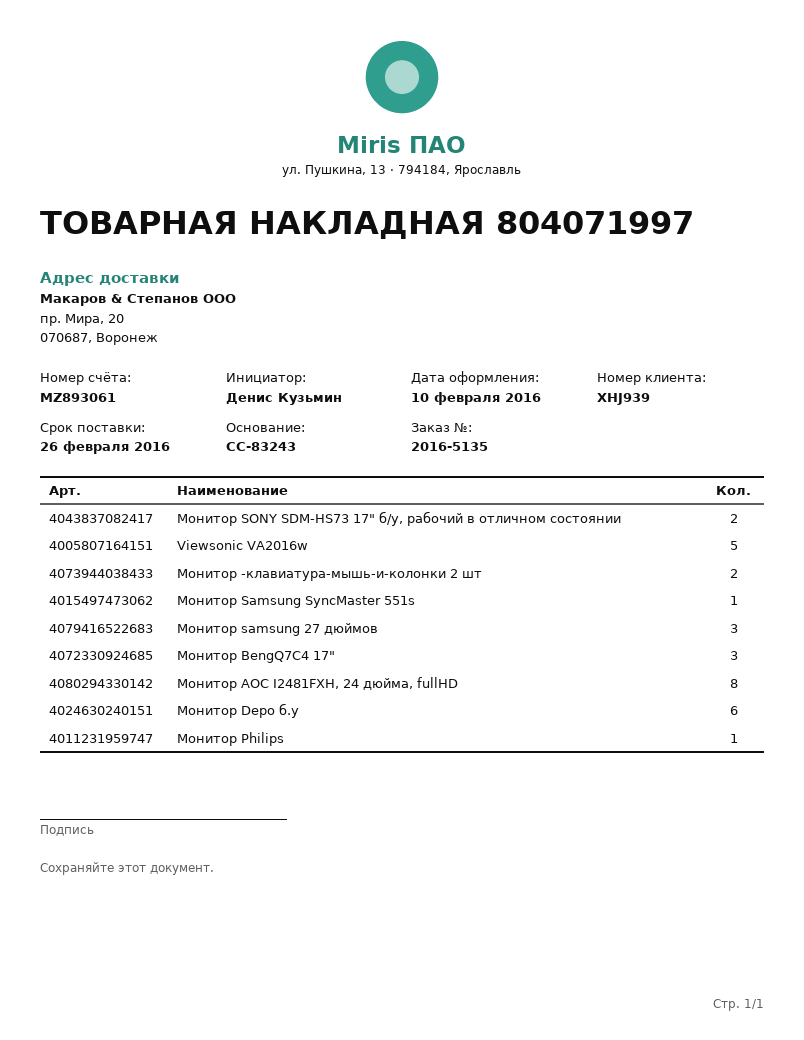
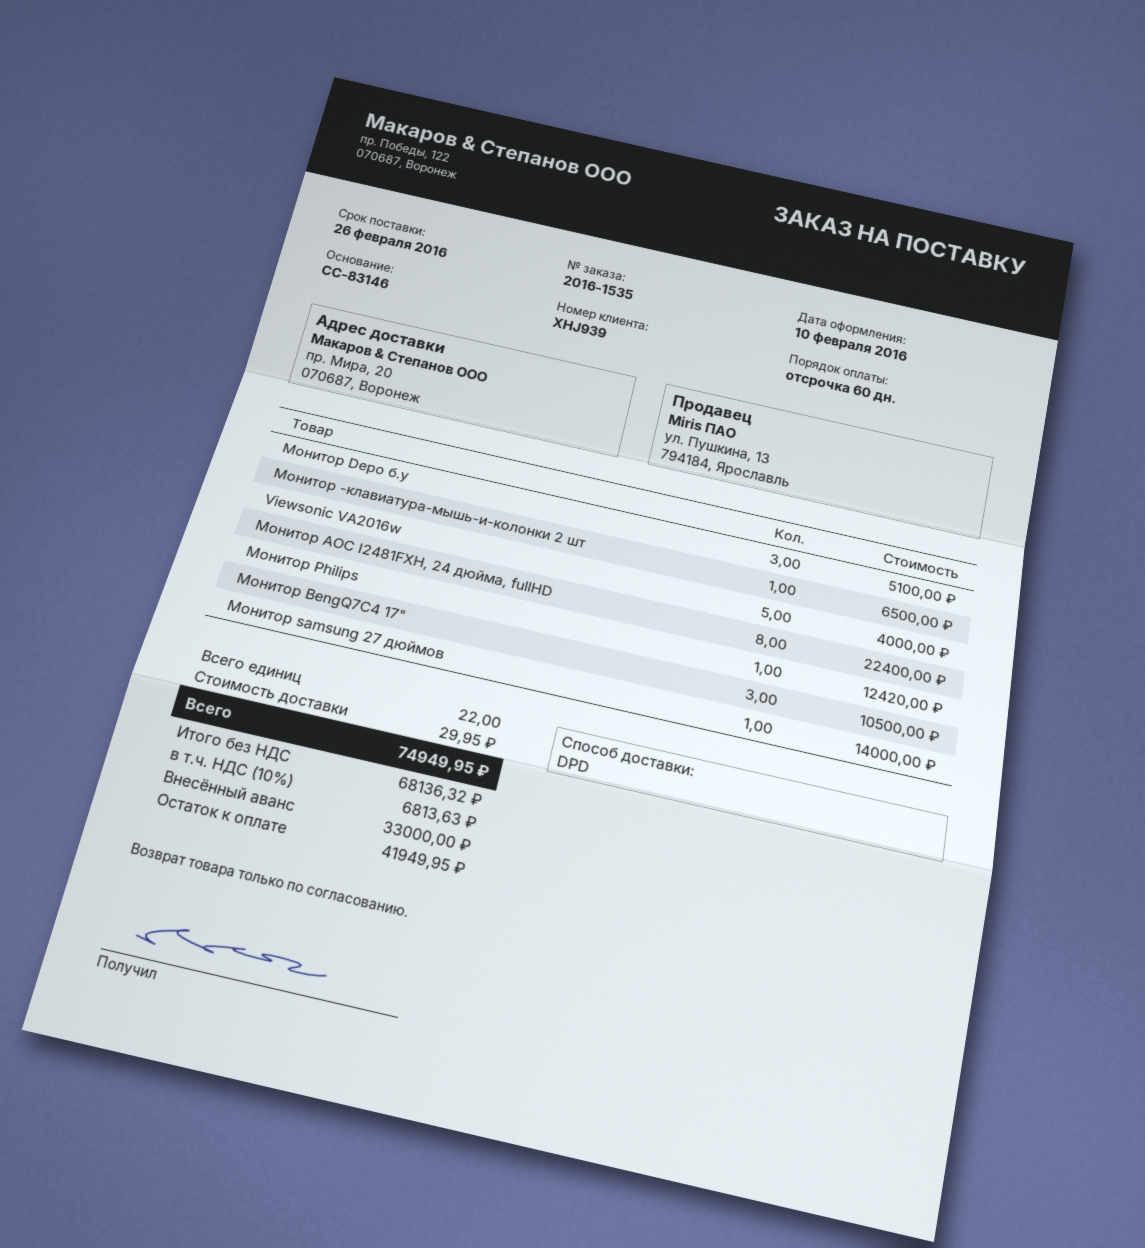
order number: 2016-5135 -> 2016-1535
reference: CC-83243 -> CC-83146
Монитор SONY SDM-HS73 17" б/у, рабочий в отличном состоянии: 2 -> none
Монитор -клавиатура-мышь-и-колонки 2 шт: 2 -> 1
Монитор Samsung SyncMaster 551s: 1 -> none
Монитор samsung 27 дюймов: 3 -> 1
Монитор Depo б.у: 6 -> 3

